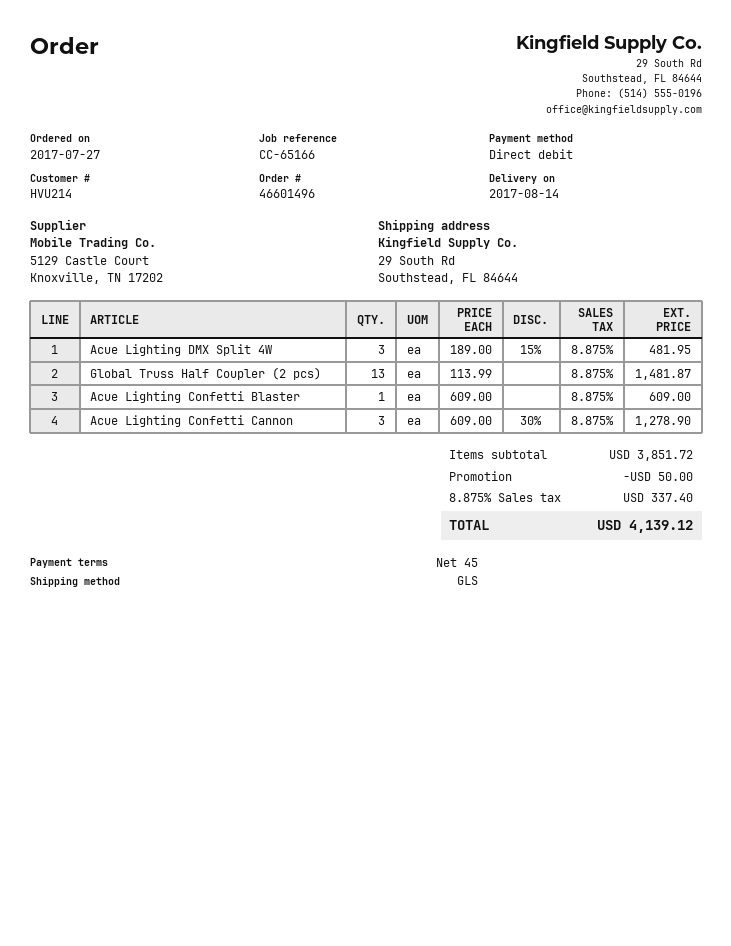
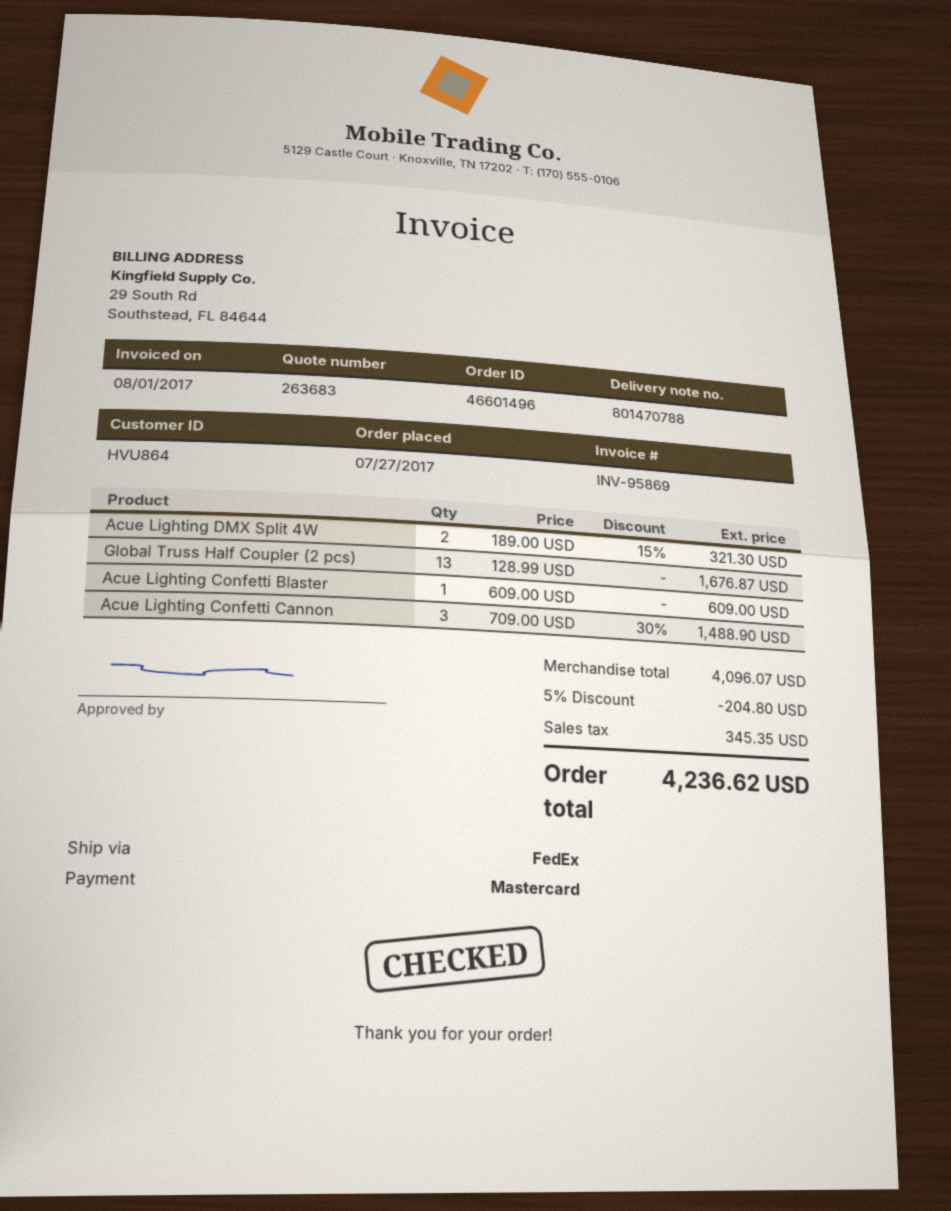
customer number: HVU214 -> HVU864
payment method: direct debit -> Mastercard
shipping method: GLS -> FedEx
Acue Lighting DMX Split 4W: 3 x 189.00 - 15% = 481.95 -> 2 x 189.00 - 15% = 321.30
Global Truss Half Coupler (2 pcs): 13 x 113.99 = 1481.87 -> 13 x 128.99 = 1676.87
Acue Lighting Confetti Cannon: 3 x 609.00 - 30% = 1278.90 -> 3 x 709.00 - 30% = 1488.90
subtotal: 3851.72 -> 4096.07
discount: 50.00 -> 204.80
tax: 337.40 -> 345.35
total: 4139.12 -> 4236.62

